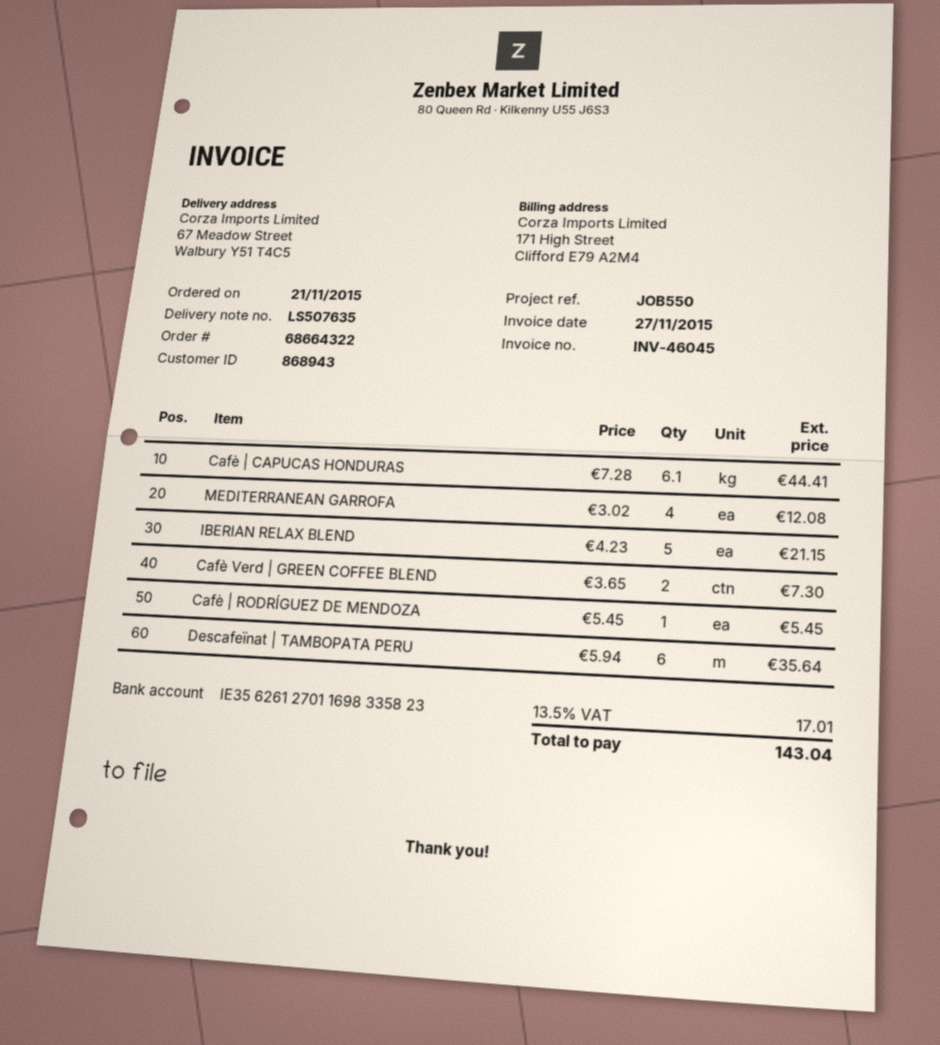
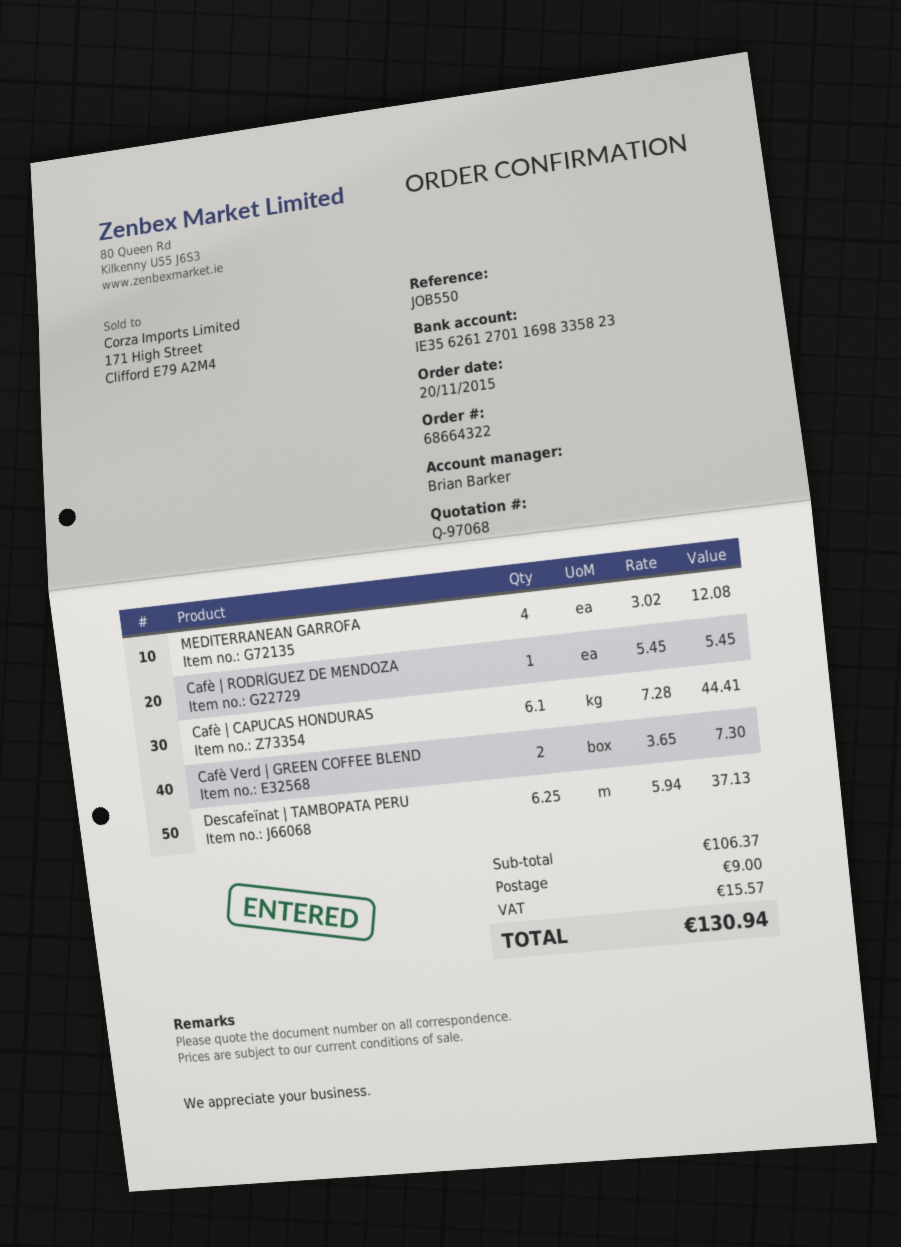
order date: 2015-11-21 -> 2015-11-20
IBERIAN RELAX BLEND: 5 x 4.23 = 21.15 -> none
Descafeïnat | TAMBOPATA PERU: 6 x 5.94 = 35.64 -> 6.25 x 5.94 = 37.13
shipping: none -> 9.00
tax: 17.01 -> 15.57
total: 143.04 -> 130.94

